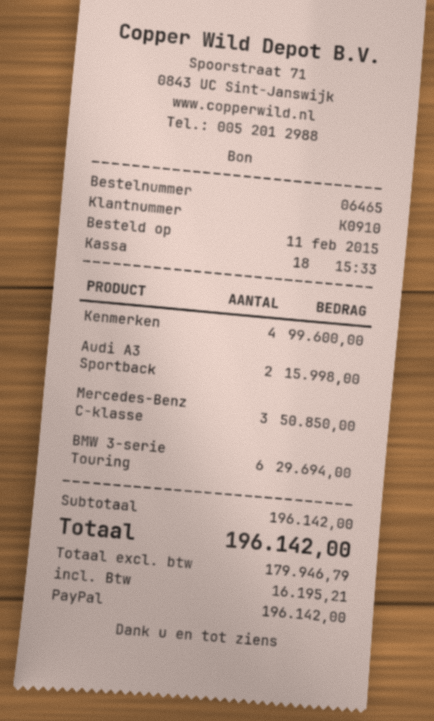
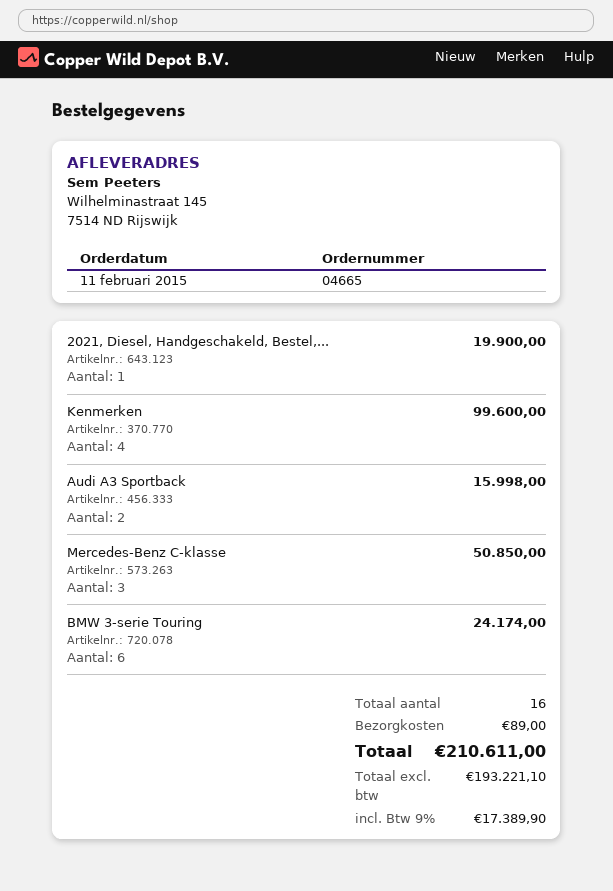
order number: 06465 -> 04665
BMW 3-serie Touring: 6 for 29694.00 -> 6 for 24174.00
2021, Diesel, Handgeschakeld, Bestel,...: none -> 1 for 19900.00
shipping: none -> 89.00
net: 179946.79 -> 193221.10
tax: 16195.21 -> 17389.90
total: 196142.00 -> 210611.00

